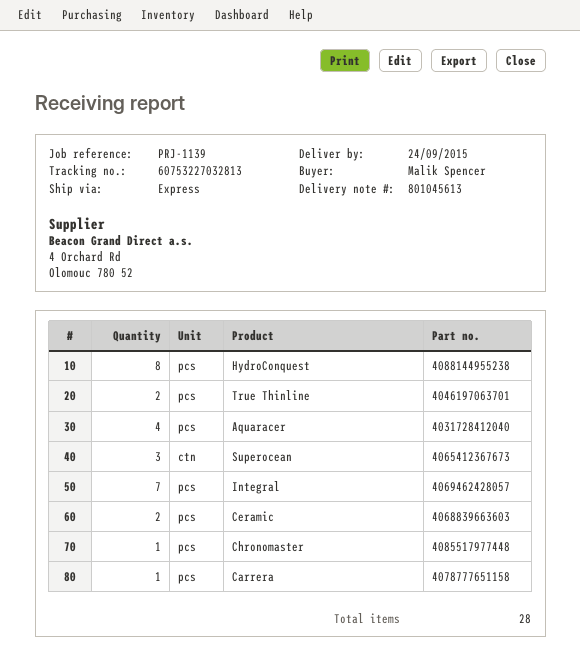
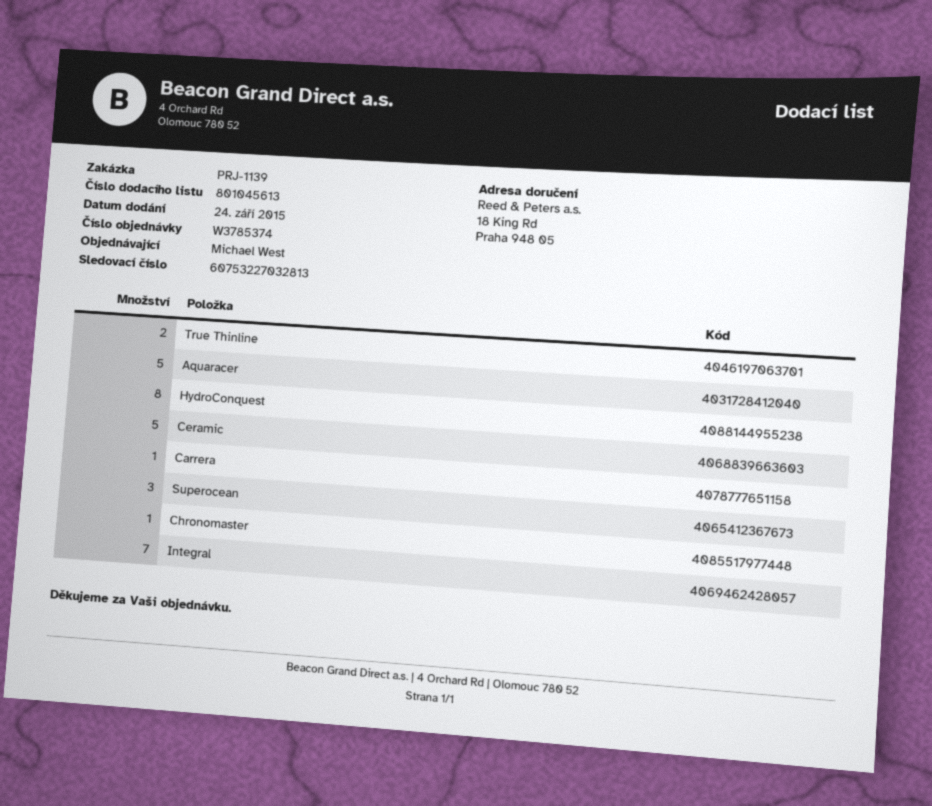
ordered by: Malik Spencer -> Michael West
Aquaracer: 4 -> 5
Ceramic: 2 -> 5

